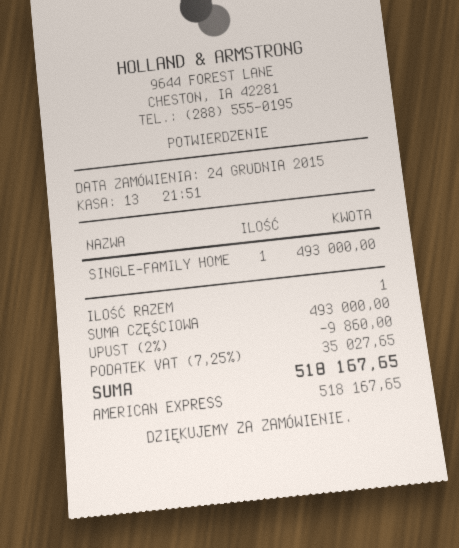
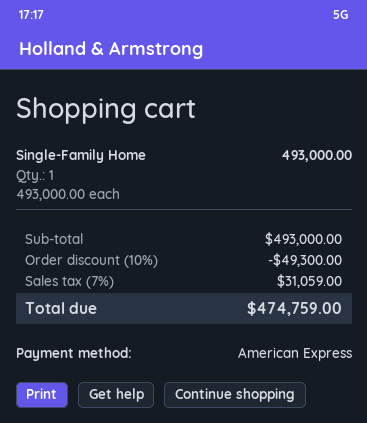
discount: 2% = 9860.00 -> 10% = 49300.00
tax: 7.25% = 35027.65 -> 7% = 31059.00
total: 518167.65 -> 474759.00

